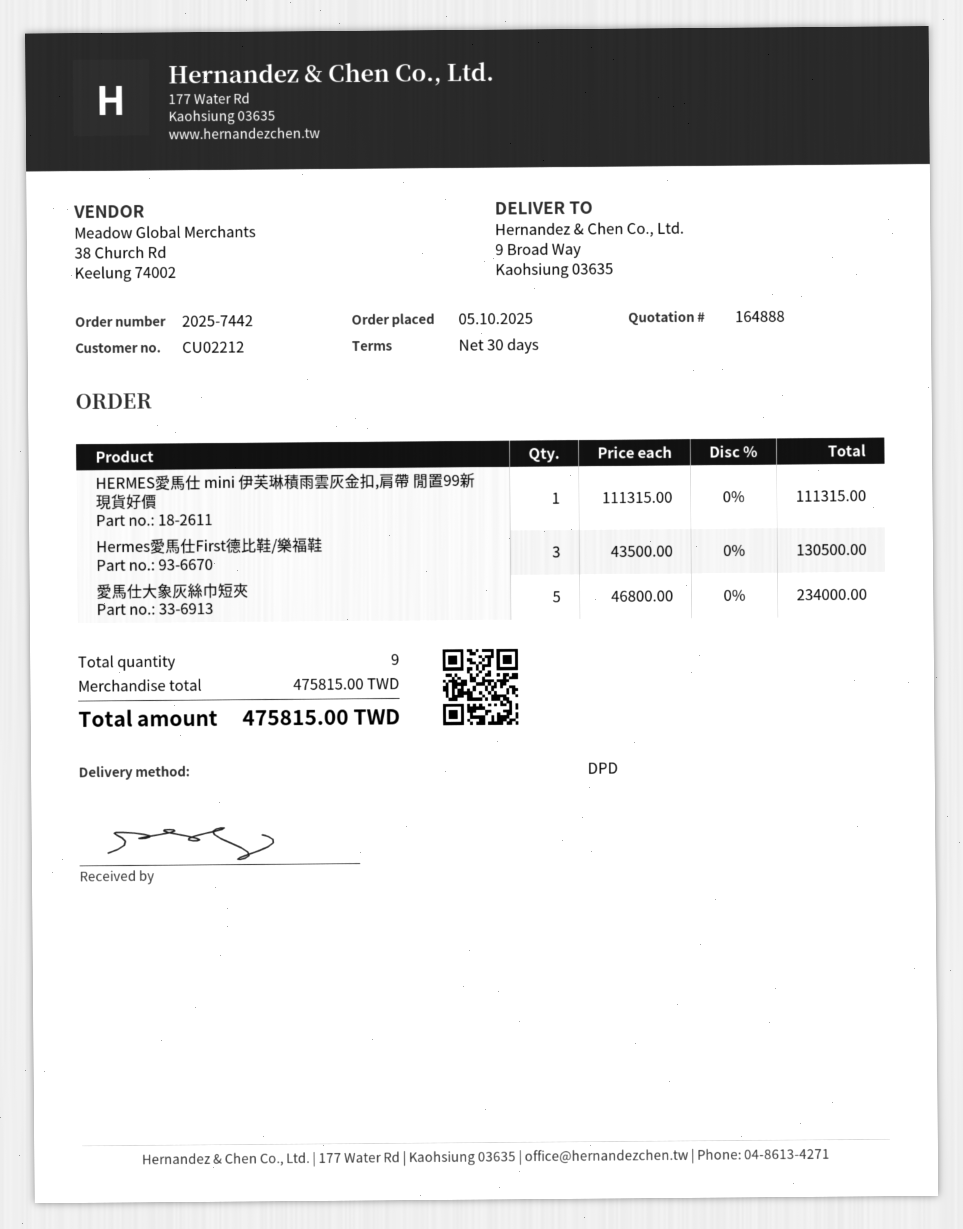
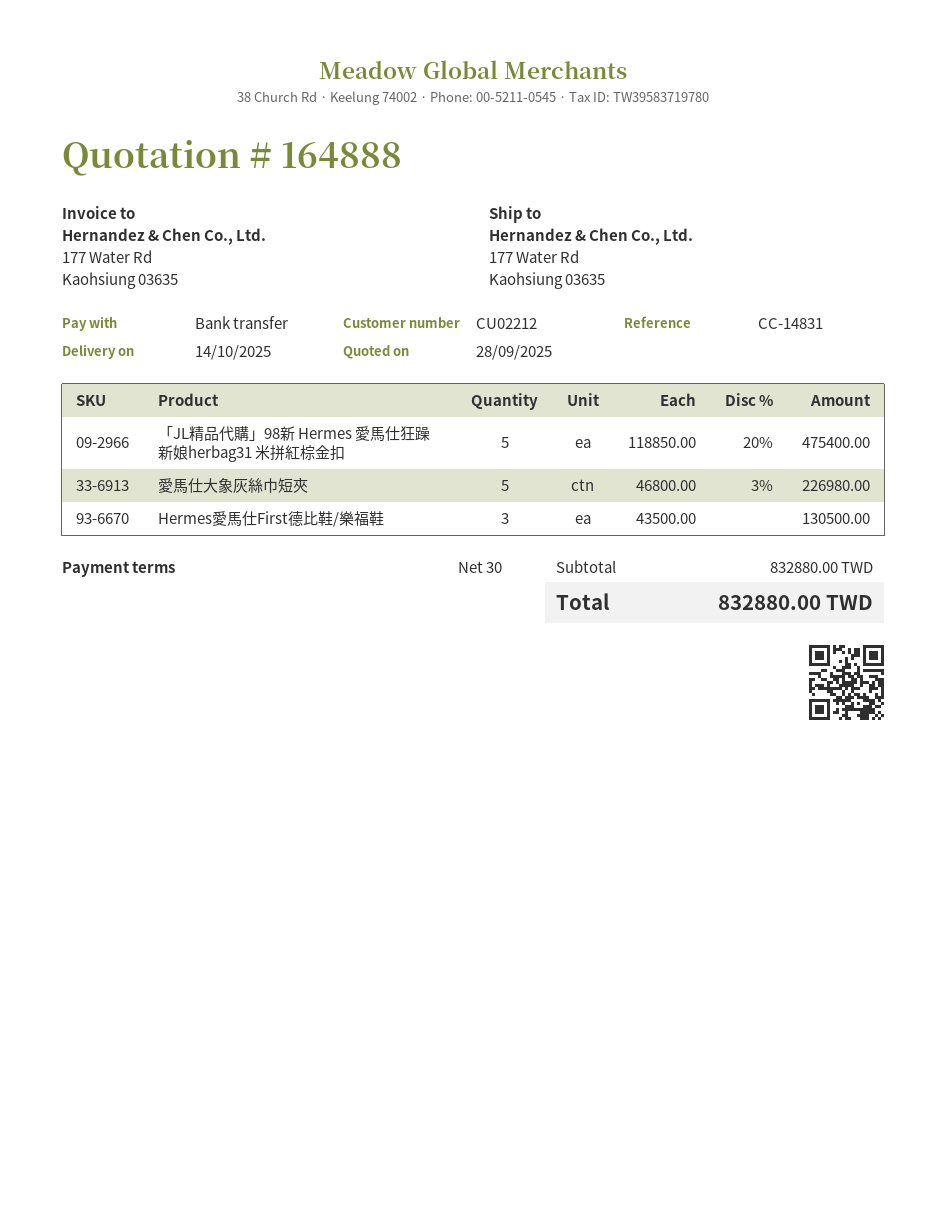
ship to: 9 Broad Way, Kaohsiung 03635 -> 177 Water Rd, Kaohsiung 03635
HERMES愛馬仕 mini 伊芙琳積雨雲灰金扣,肩帶 閒置99新 現貨好價: 1 x 111315.00 = 111315.00 -> none
愛馬仕大象灰絲巾短夾: 5 x 46800.00 = 234000.00 -> 5 x 46800.00 - 3% = 226980.00
「JL精品代購」98新 Hermes 愛馬仕狂躁新娘herbag31 米拼紅棕金扣: none -> 5 x 118850.00 - 20% = 475400.00
subtotal: 475815.00 -> 832880.00
total: 475815.00 -> 832880.00

